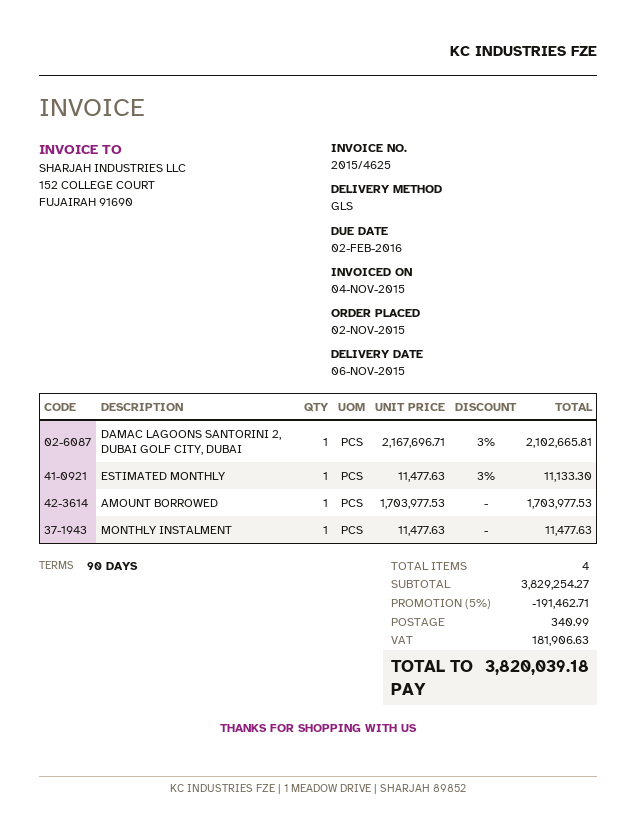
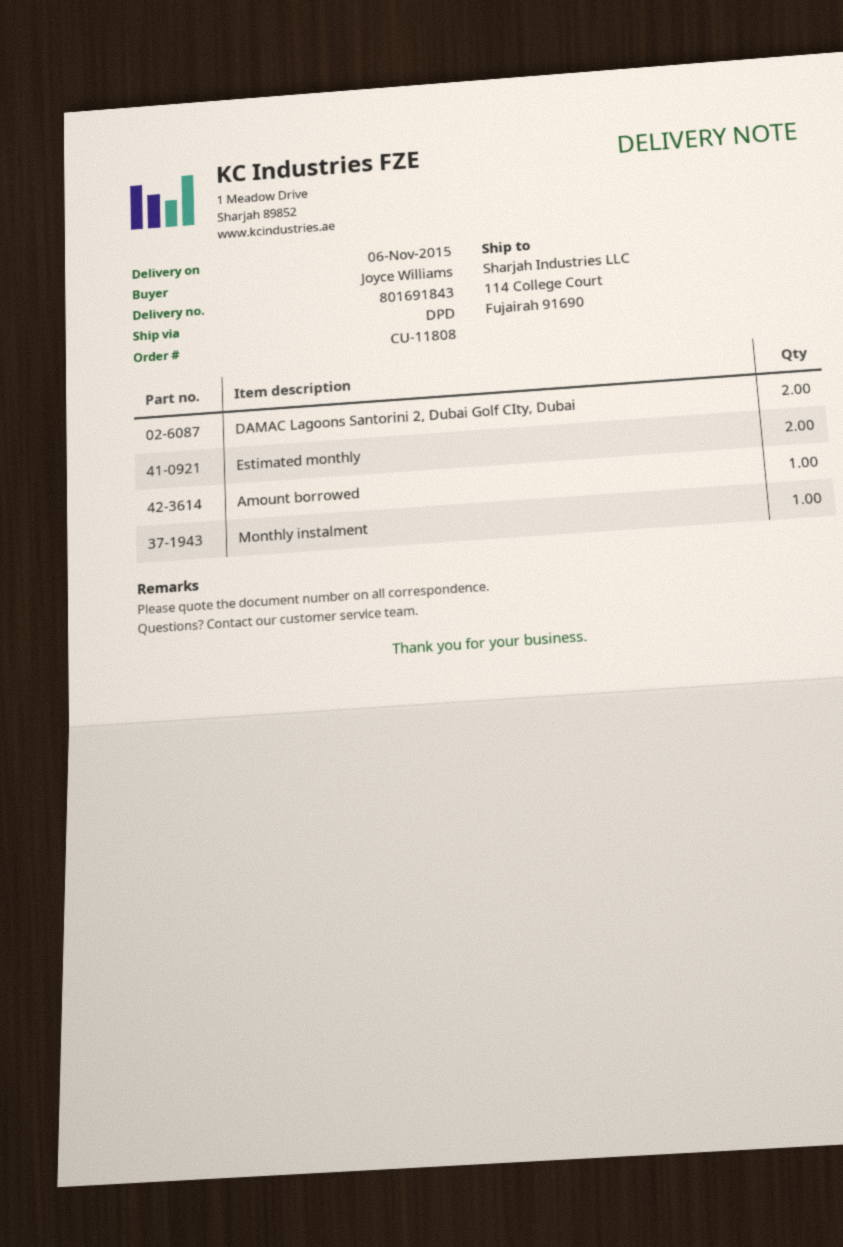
shipping method: GLS -> DPD
DAMAC LAGOONS SANTORINI 2, DUBAI GOLF CITY, DUBAI: 1 -> 2
ESTIMATED MONTHLY: 1 -> 2

